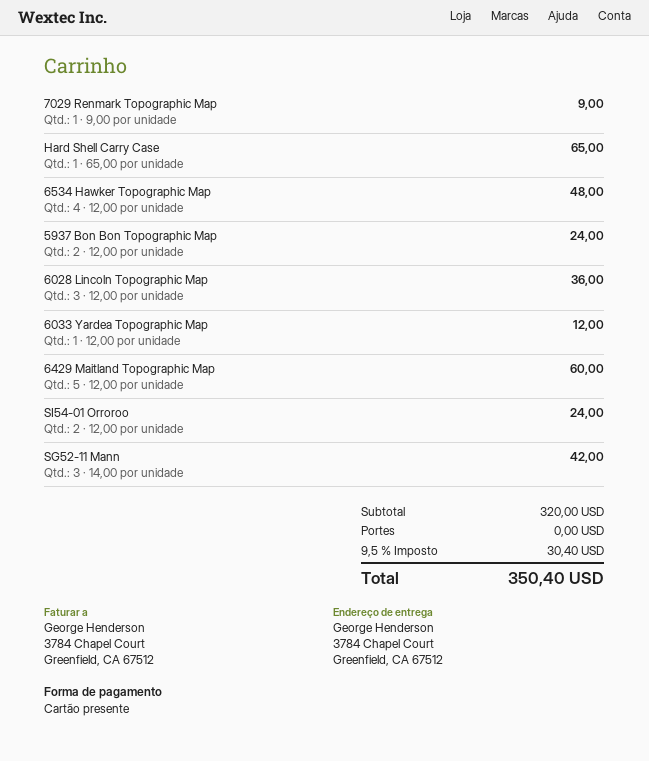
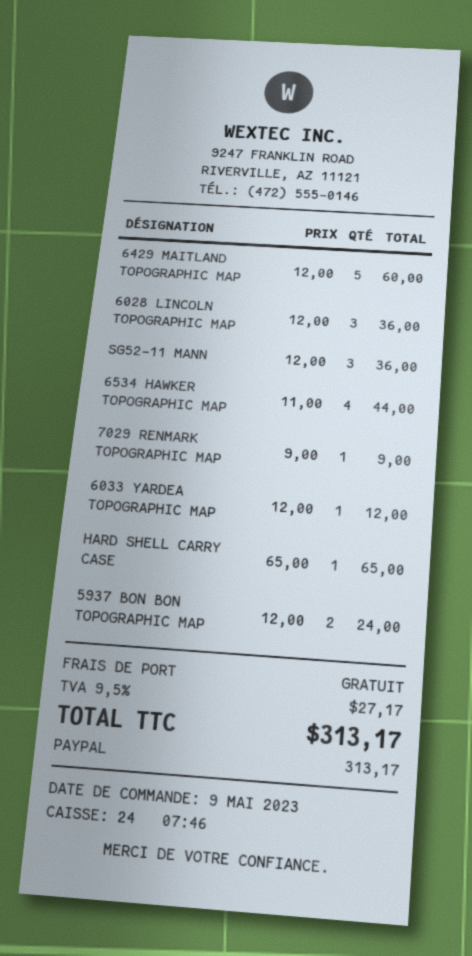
payment method: gift card -> PayPal
6534 Hawker Topographic Map: 4 x 12.00 = 48.00 -> 4 x 11.00 = 44.00
SI54-01 Orroroo: 2 x 12.00 = 24.00 -> none
SG52-11 Mann: 3 x 14.00 = 42.00 -> 3 x 12.00 = 36.00
tax: 9.5% = 30.40 -> 9.5% = 27.17
total: 350.40 -> 313.17

